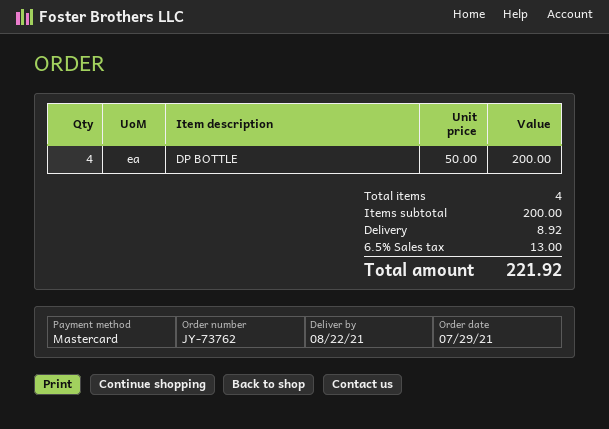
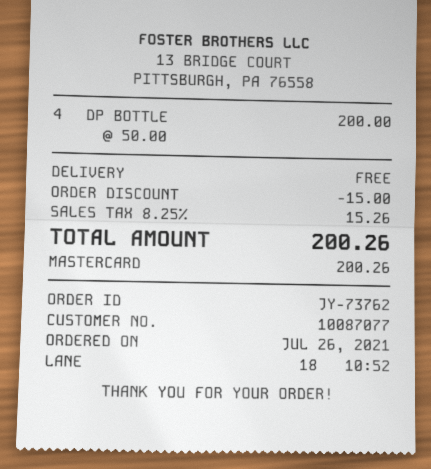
order date: 2021-07-29 -> 2021-07-26
discount: none -> 15.00
shipping: 8.92 -> 0.00
tax: 6.5% = 13.00 -> 8.25% = 15.26
total: 221.92 -> 200.26

